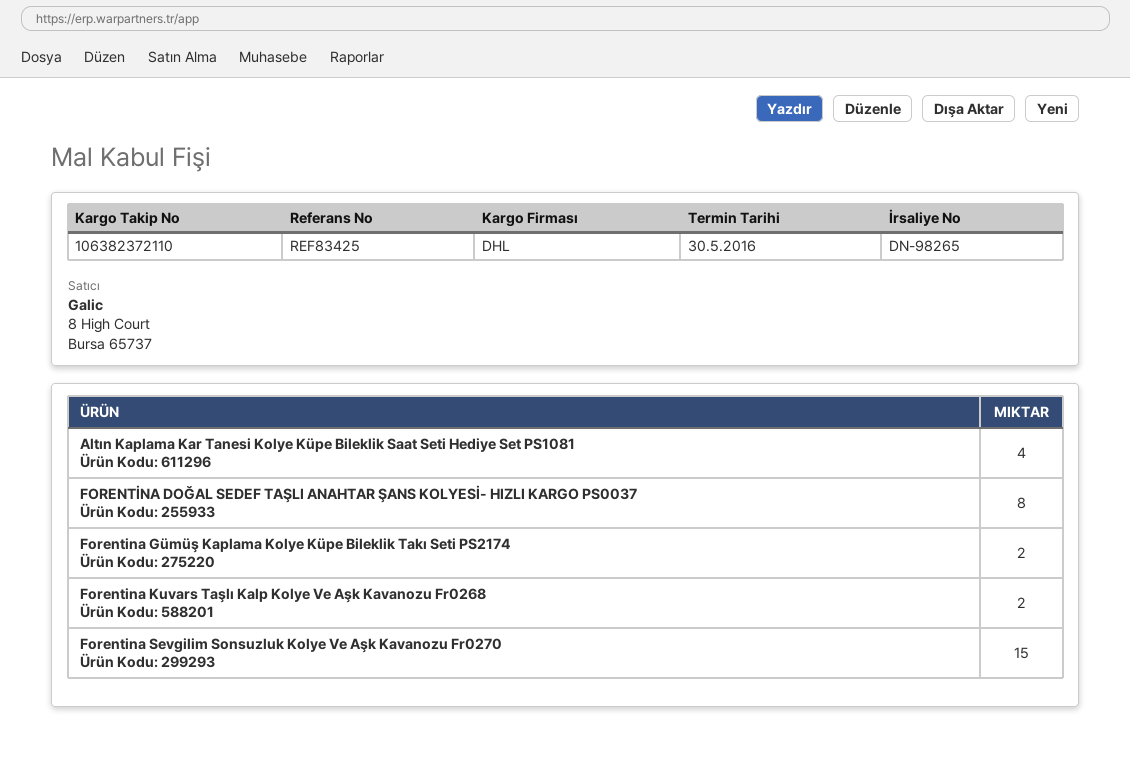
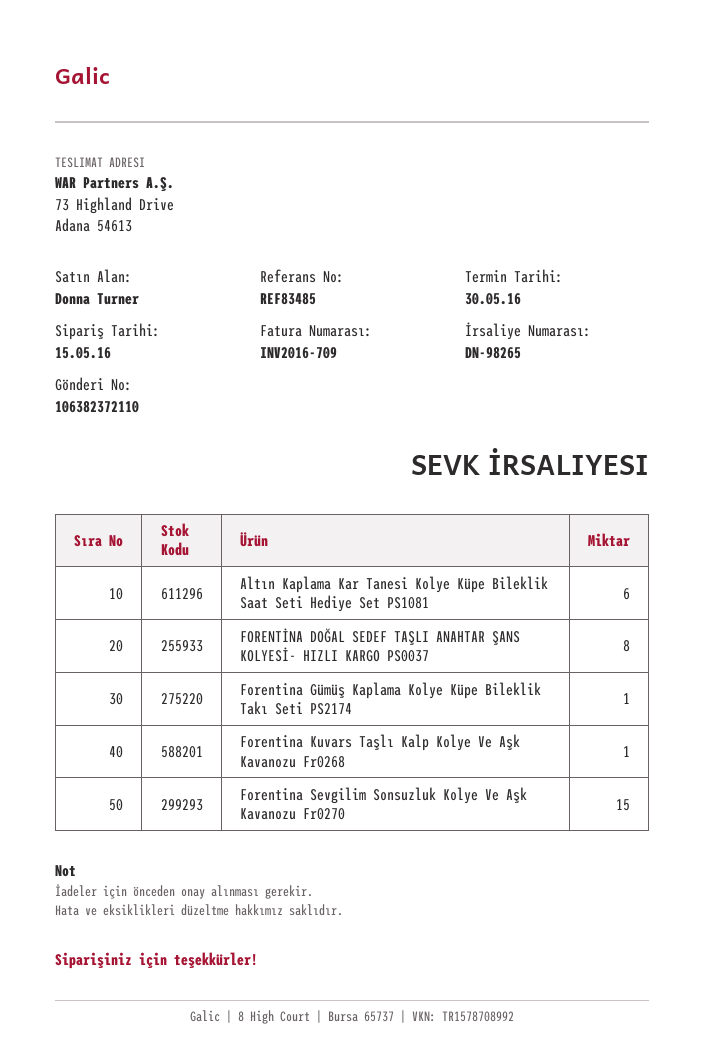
reference: REF83425 -> REF83485
Altın Kaplama Kar Tanesi Kolye Küpe Bileklik Saat Seti Hediye Set PS1081: 4 -> 6
Forentina Gümüş Kaplama Kolye Küpe Bileklik Takı Seti PS2174: 2 -> 1
Forentina Kuvars Taşlı Kalp Kolye Ve Aşk Kavanozu Fr0268: 2 -> 1

